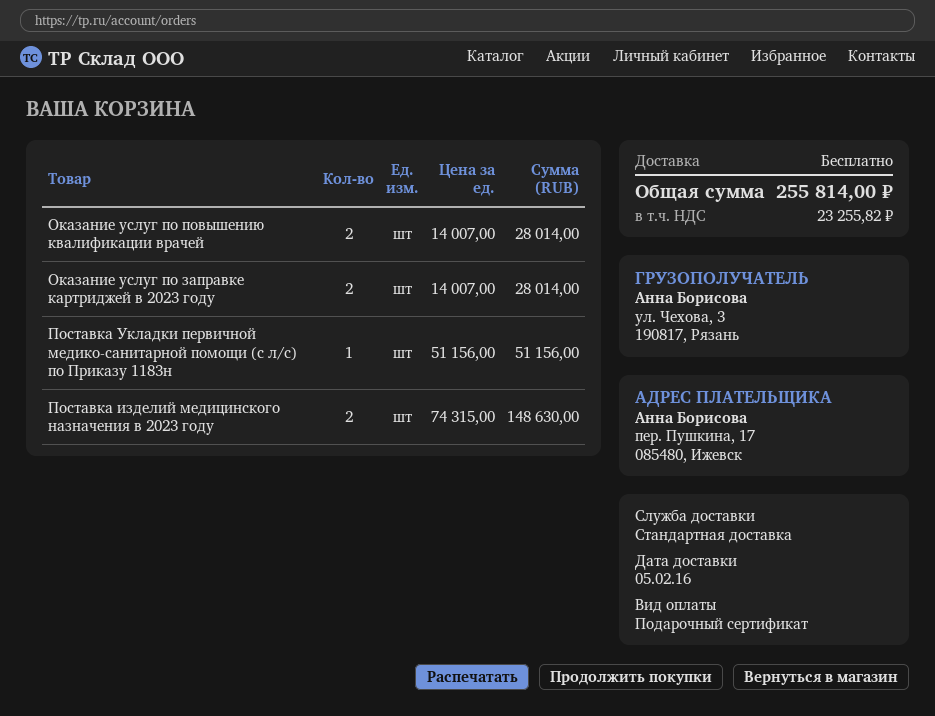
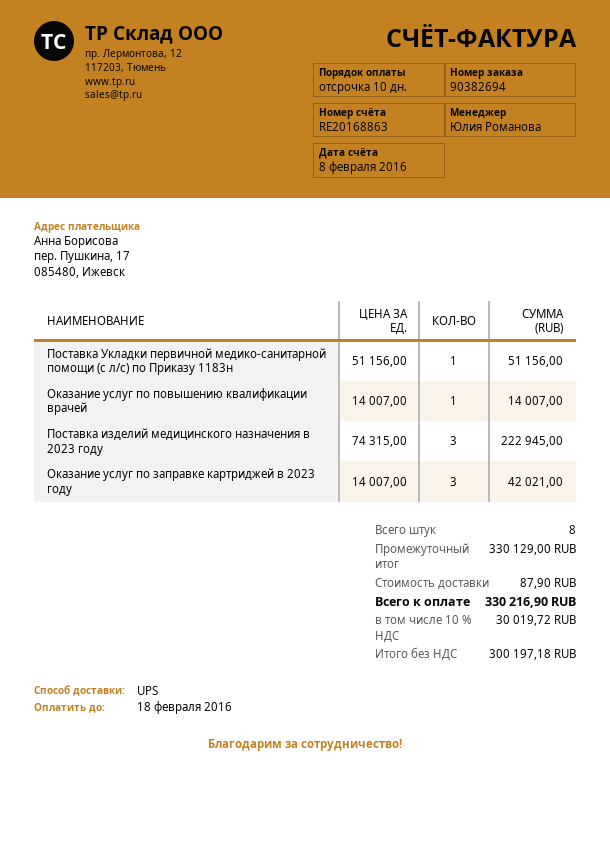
shipping method: standard -> UPS
Оказание услуг по повышению квалификации врачей: 2 x 14007.00 = 28014.00 -> 1 x 14007.00 = 14007.00
Оказание услуг по заправке картриджей в 2023 году: 2 x 14007.00 = 28014.00 -> 3 x 14007.00 = 42021.00
Поставка изделий медицинского назначения в 2023 году: 2 x 74315.00 = 148630.00 -> 3 x 74315.00 = 222945.00
shipping: 0.00 -> 87.90
tax: 23255.82 -> 30019.72
total: 255814.00 -> 330216.90

